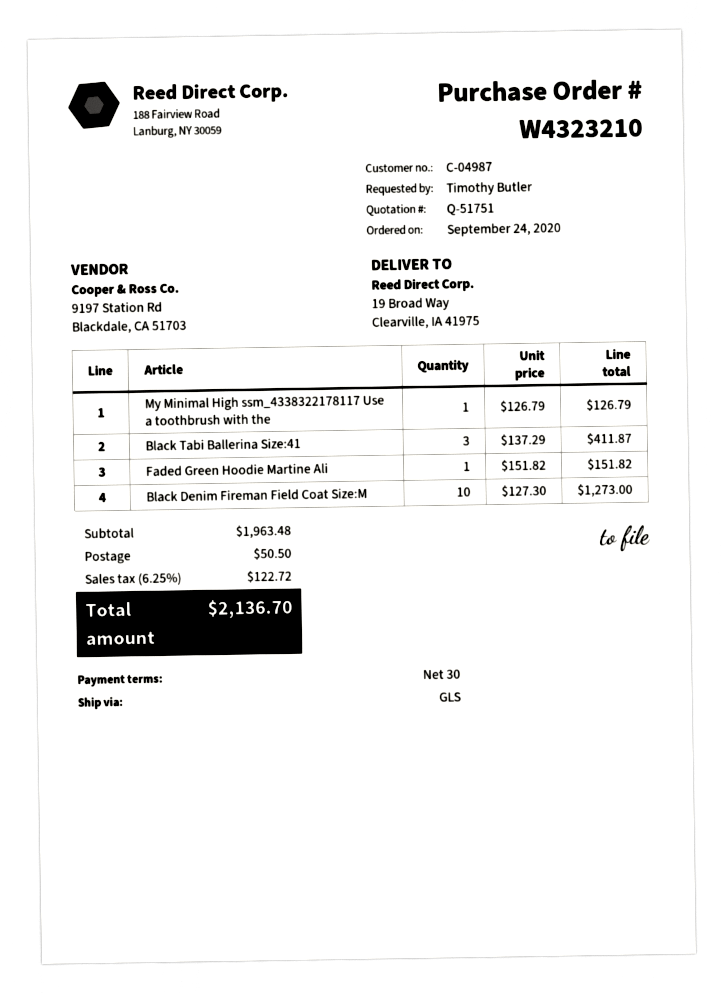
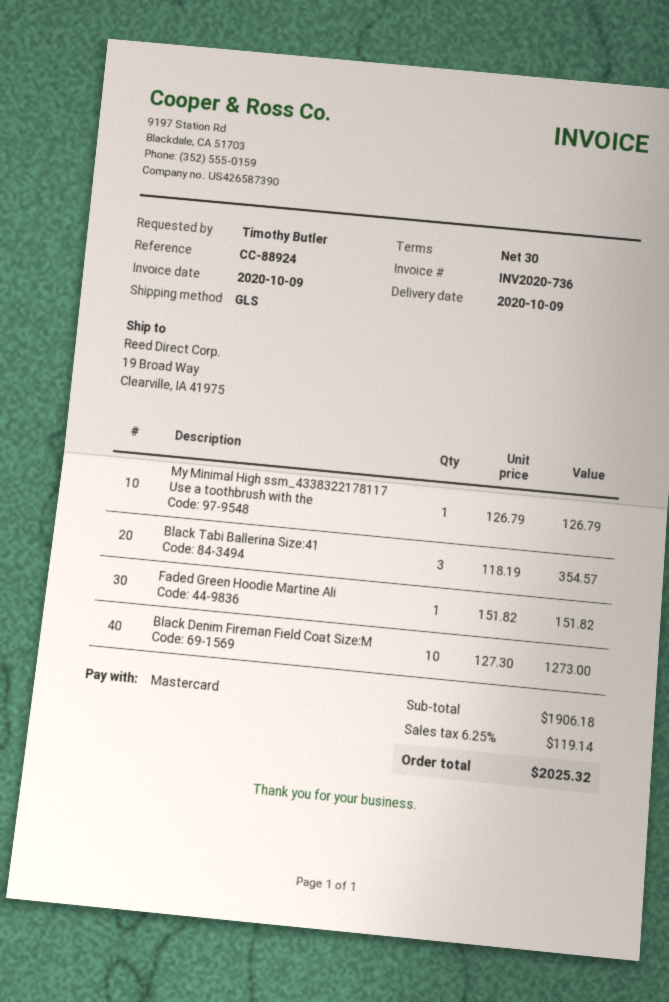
Black Tabi Ballerina Size:41: 3 x 137.29 = 411.87 -> 3 x 118.19 = 354.57
subtotal: 1963.48 -> 1906.18
shipping: 50.50 -> none
tax: 6.25% = 122.72 -> 6.25% = 119.14
total: 2136.70 -> 2025.32

